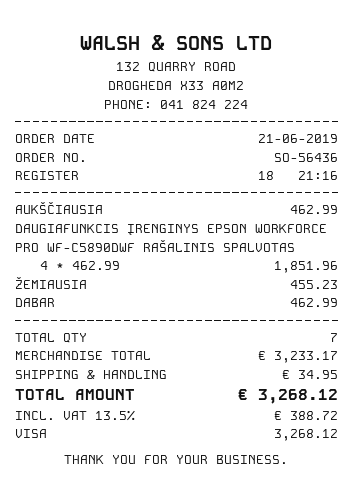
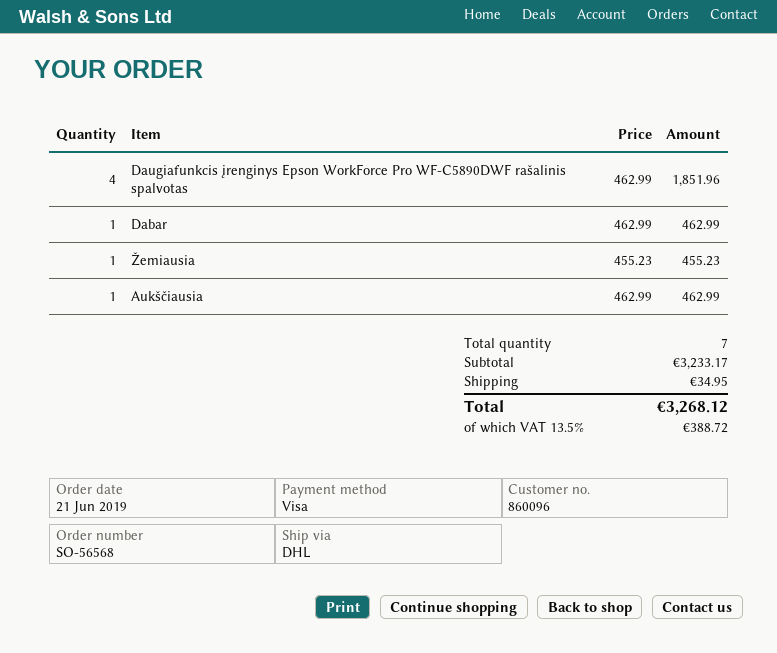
order number: SO-56436 -> SO-56568

